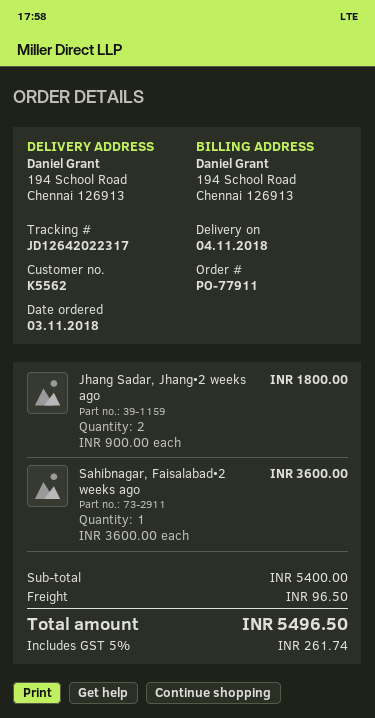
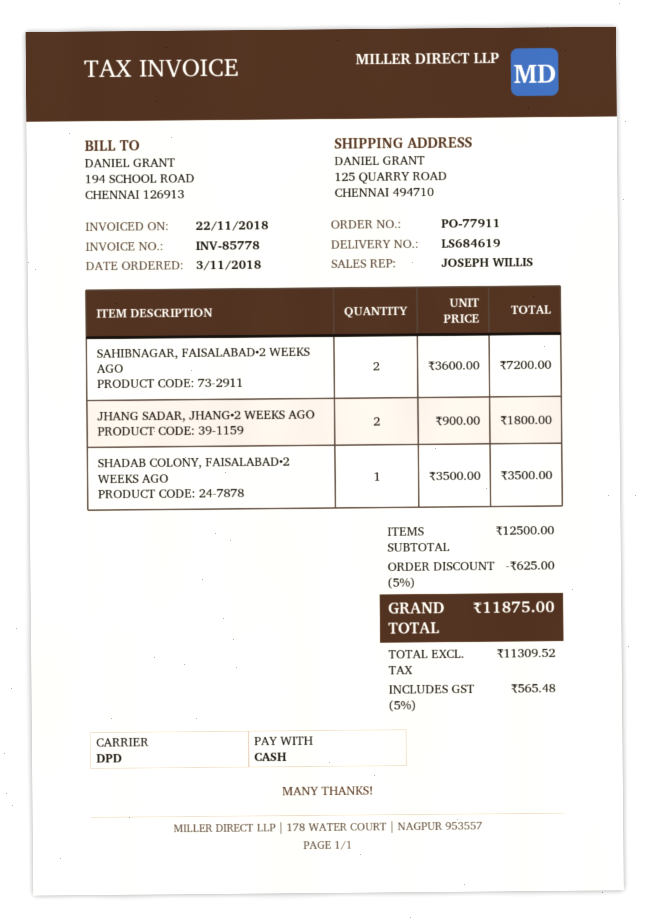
ship to: 194 School Road, Chennai 126913 -> 125 QUARRY ROAD, CHENNAI 494710
Sahibnagar, Faisalabad•2 weeks ago: 1 x 3600.00 = 3600.00 -> 2 x 3600.00 = 7200.00
SHADAB COLONY, FAISALABAD•2 WEEKS AGO: none -> 1 x 3500.00 = 3500.00
subtotal: 5400.00 -> 12500.00
discount: none -> 5% = 625.00
shipping: 96.50 -> none
tax: 5% = 261.74 -> 5% = 565.48
total: 5496.50 -> 11875.00

